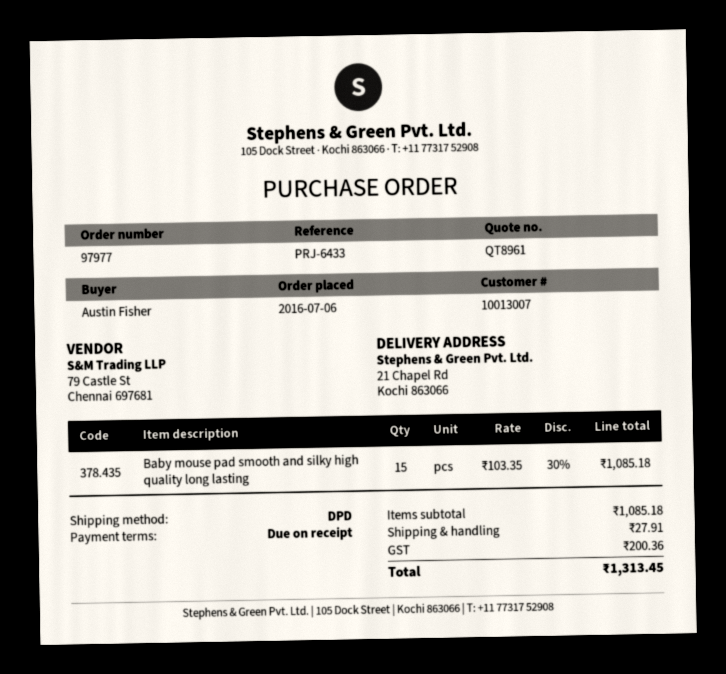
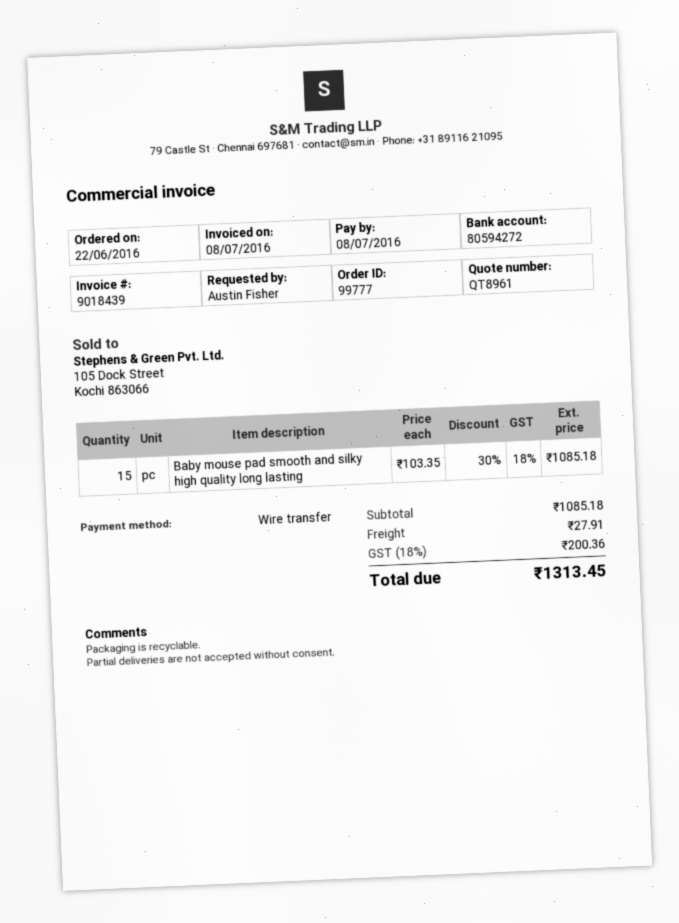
order number: 97977 -> 99777
order date: 2016-07-06 -> 2016-06-22

